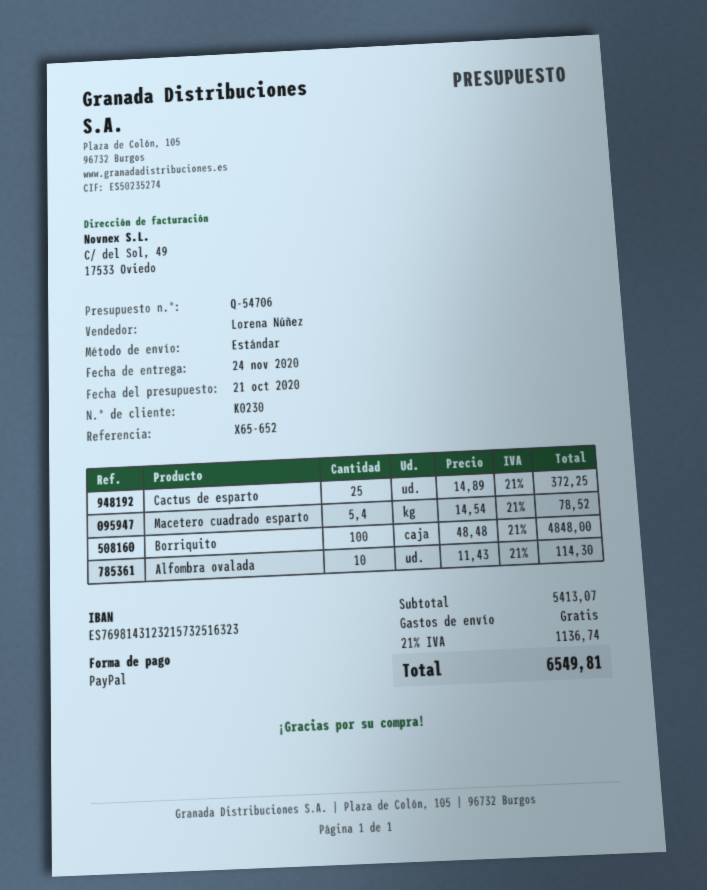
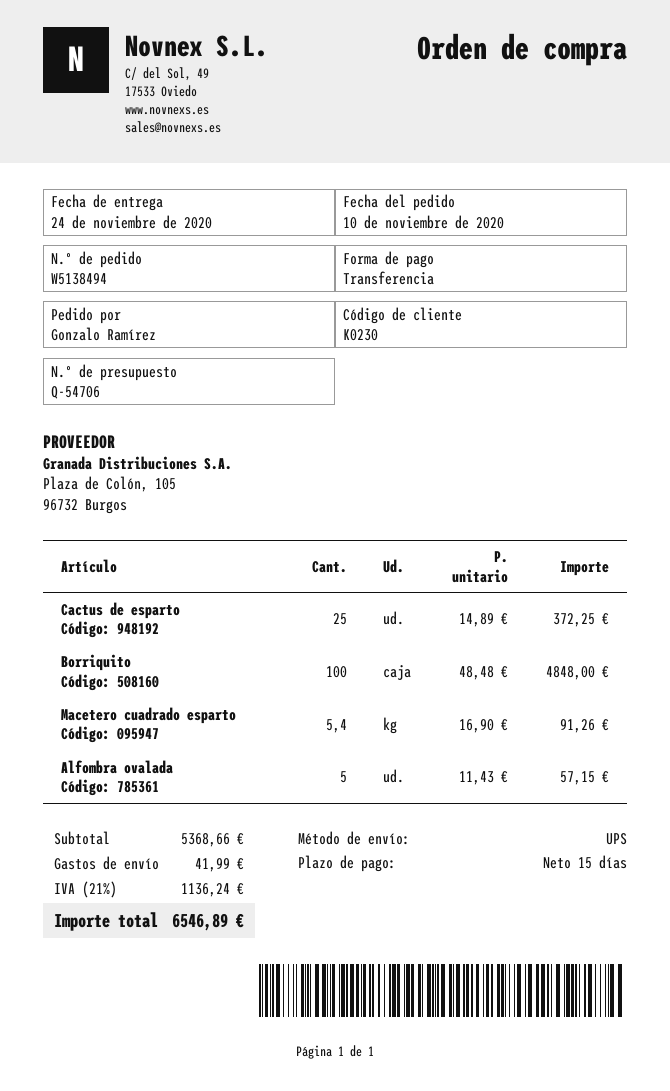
payment method: PayPal -> bank transfer
shipping method: standard -> UPS
Macetero cuadrado esparto: 5.4 x 14.54 = 78.52 -> 5.4 x 16.90 = 91.26
Alfombra ovalada: 10 x 11.43 = 114.30 -> 5 x 11.43 = 57.15
subtotal: 5413.07 -> 5368.66
shipping: 0.00 -> 41.99
tax: 21% = 1136.74 -> 21% = 1136.24
total: 6549.81 -> 6546.89

